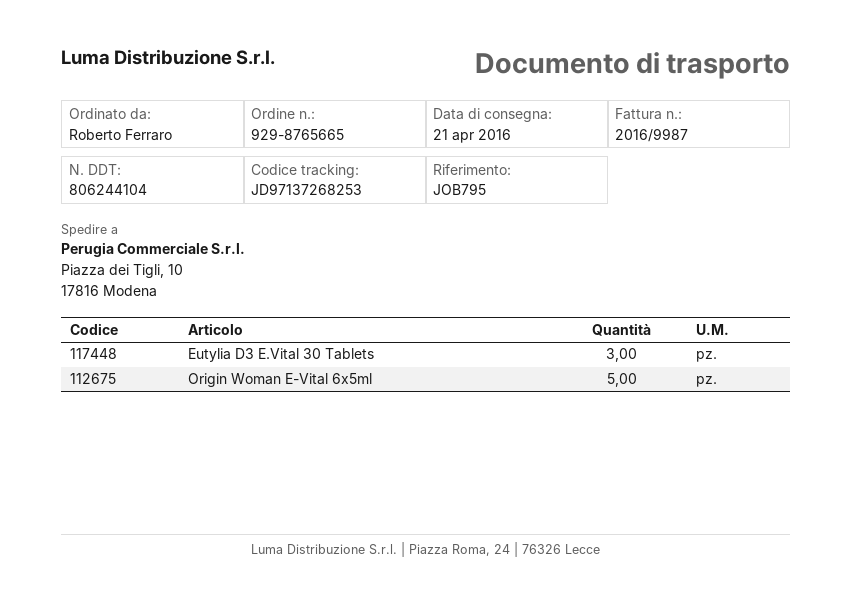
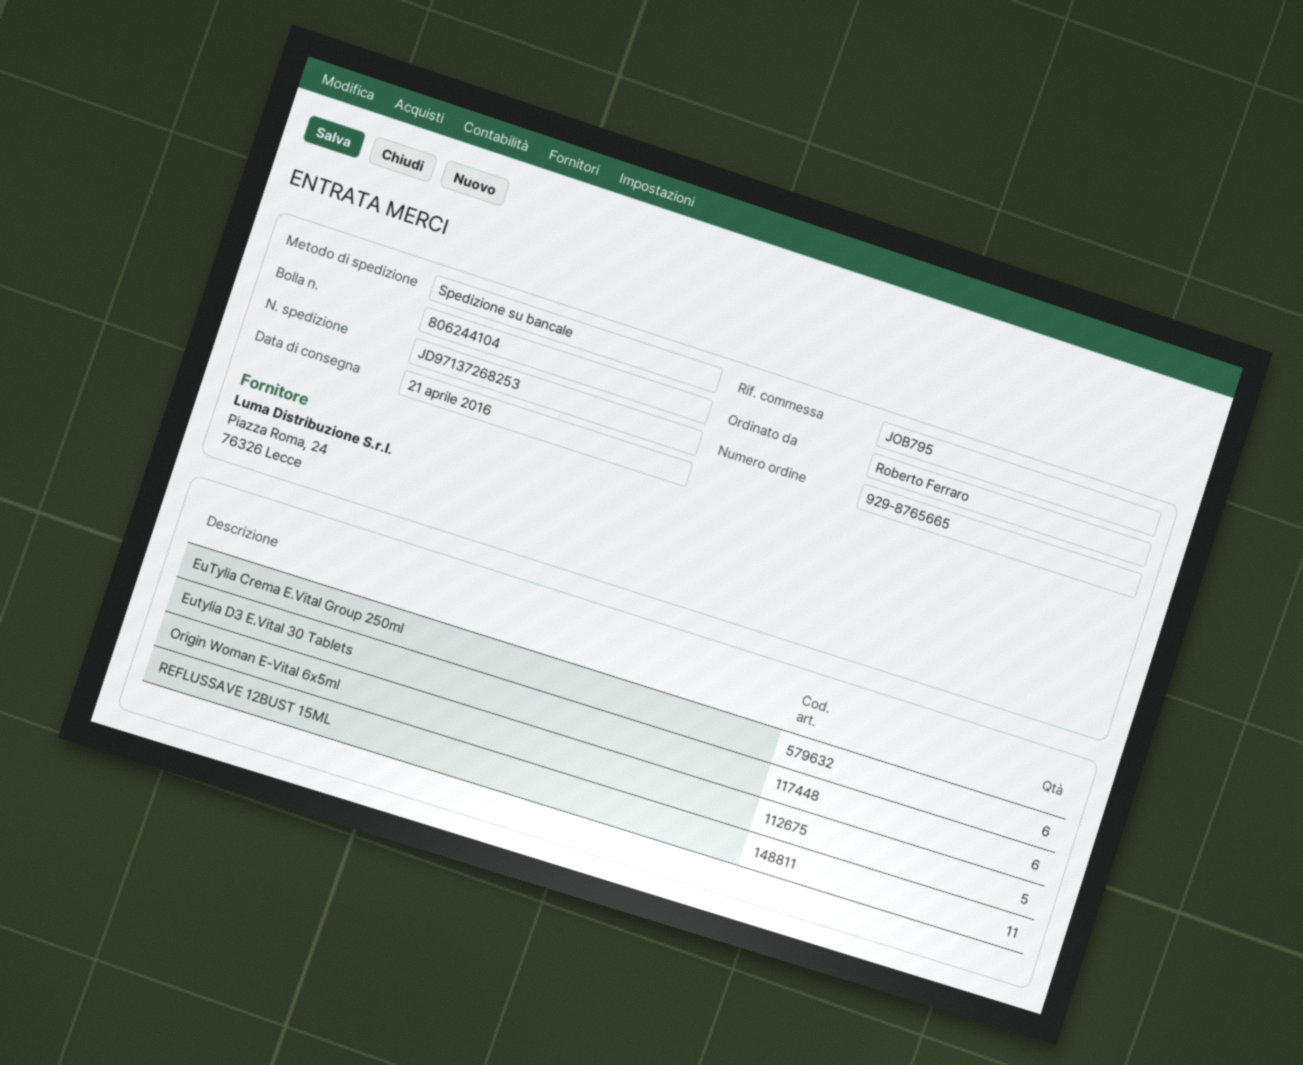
Eutylia D3 E.Vital 30 Tablets: 3 -> 6
EuTylia Crema E.Vital Group 250ml: none -> 6
REFLUSSAVE 12BUST 15ML: none -> 11

